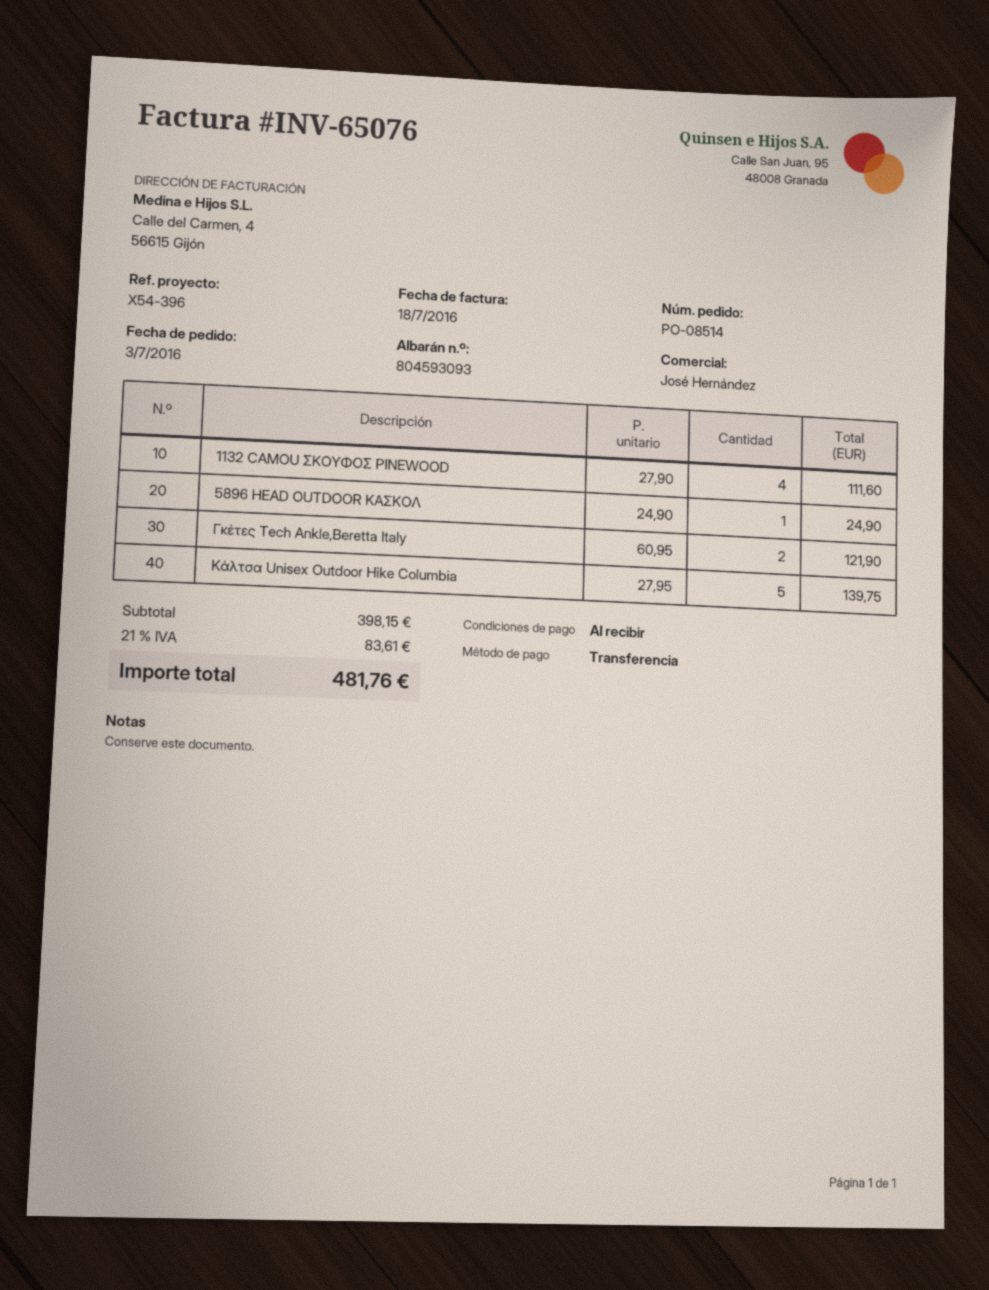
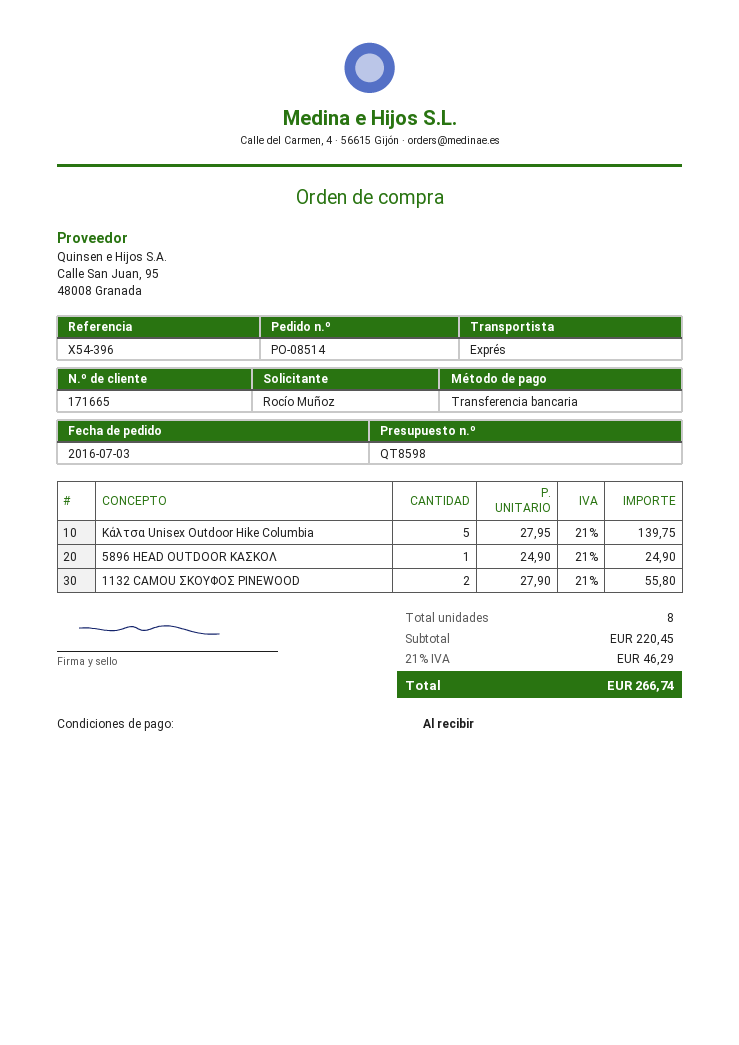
1132 CAMOU ΣΚΟΥΦΟΣ PINEWOOD: 4 x 27.90 = 111.60 -> 2 x 27.90 = 55.80
Γκέτες Tech Ankle,Beretta Italy: 2 x 60.95 = 121.90 -> none
subtotal: 398.15 -> 220.45
tax: 21% = 83.61 -> 21% = 46.29
total: 481.76 -> 266.74

